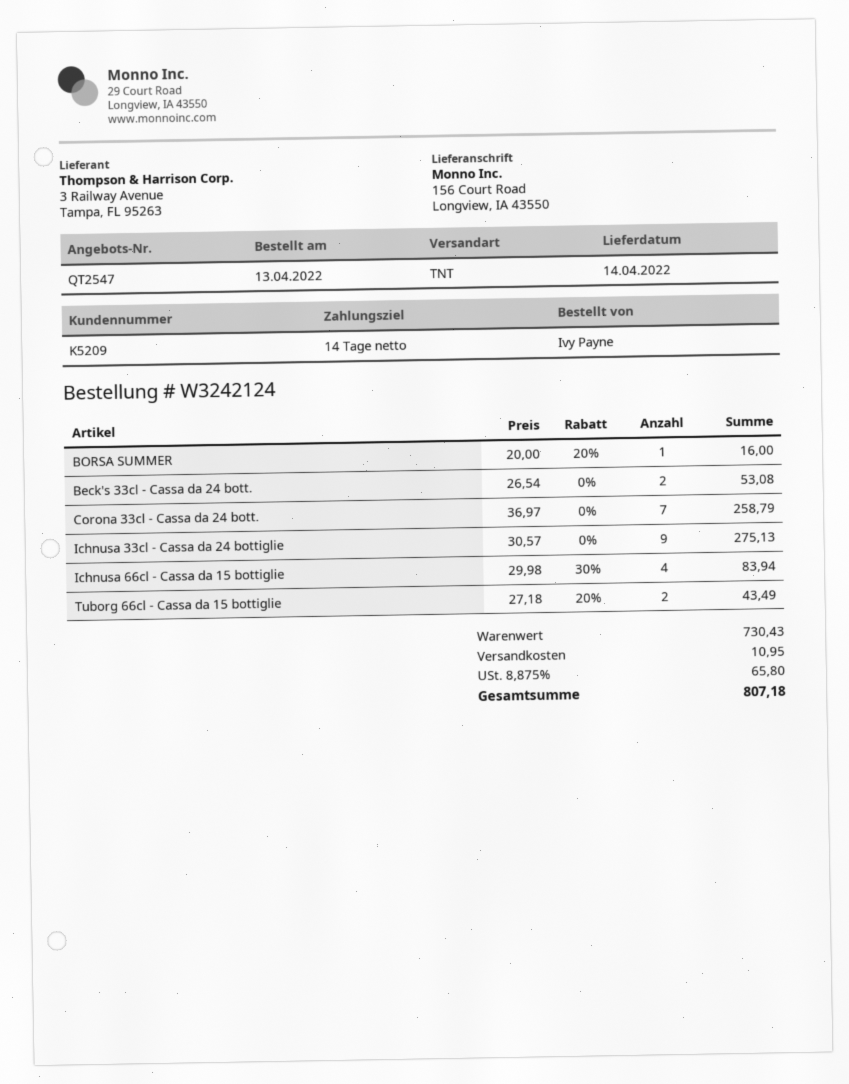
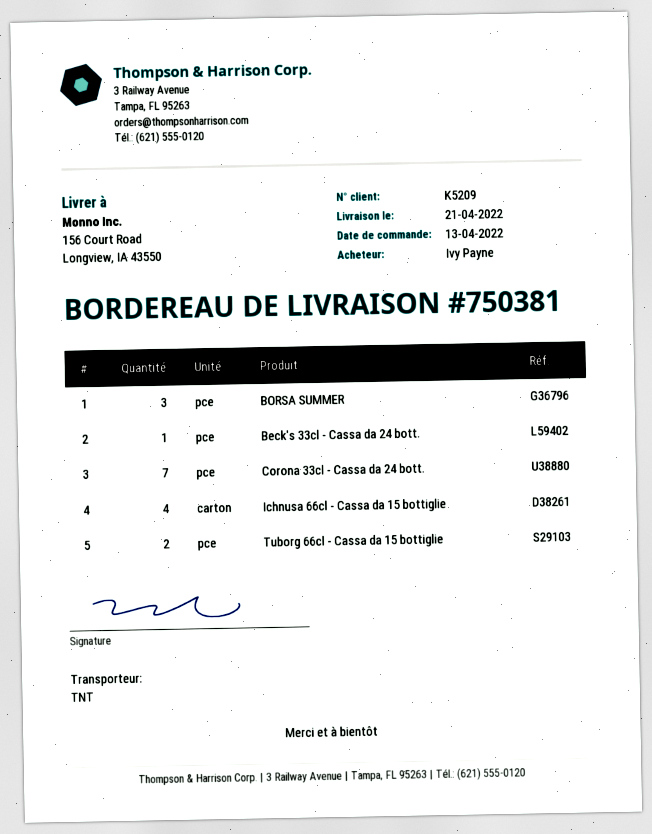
delivery date: 2022-04-14 -> 2022-04-21
BORSA SUMMER: 1 -> 3
Beck's 33cl - Cassa da 24 bott.: 2 -> 1
Ichnusa 33cl - Cassa da 24 bottiglie: 9 -> none

